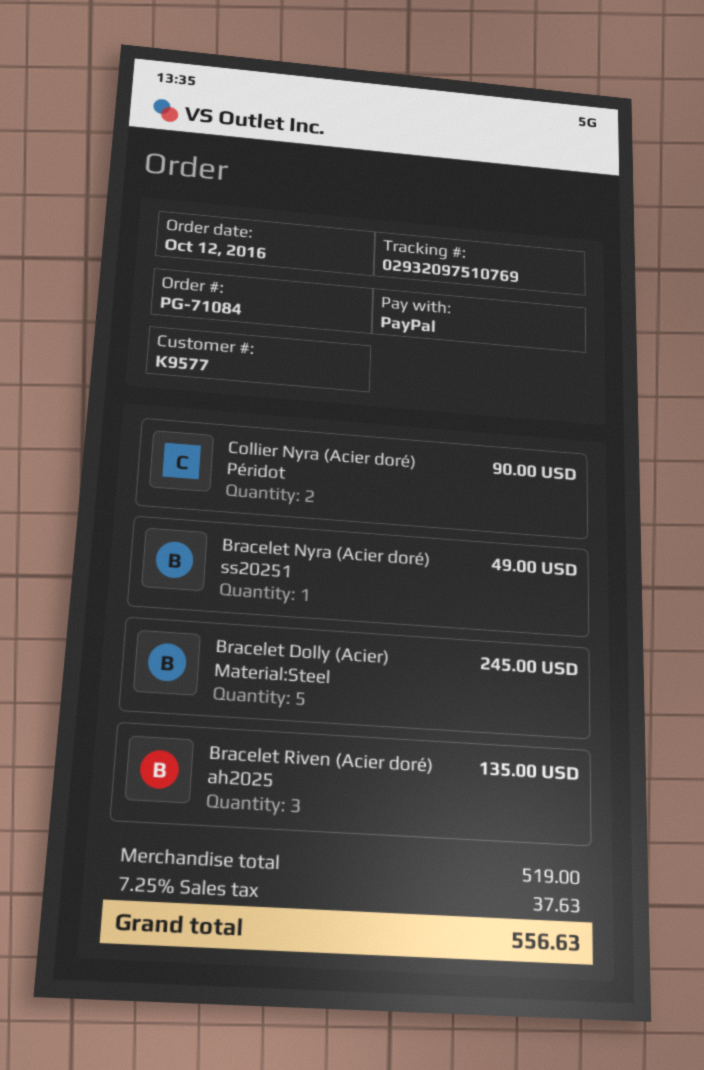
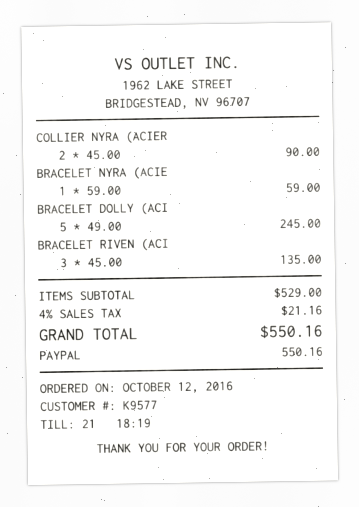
Bracelet Nyra (Acier doré) ss20251: 1 for 49.00 -> 1 for 59.00
subtotal: 519.00 -> 529.00
tax: 7.25% = 37.63 -> 4% = 21.16
total: 556.63 -> 550.16

